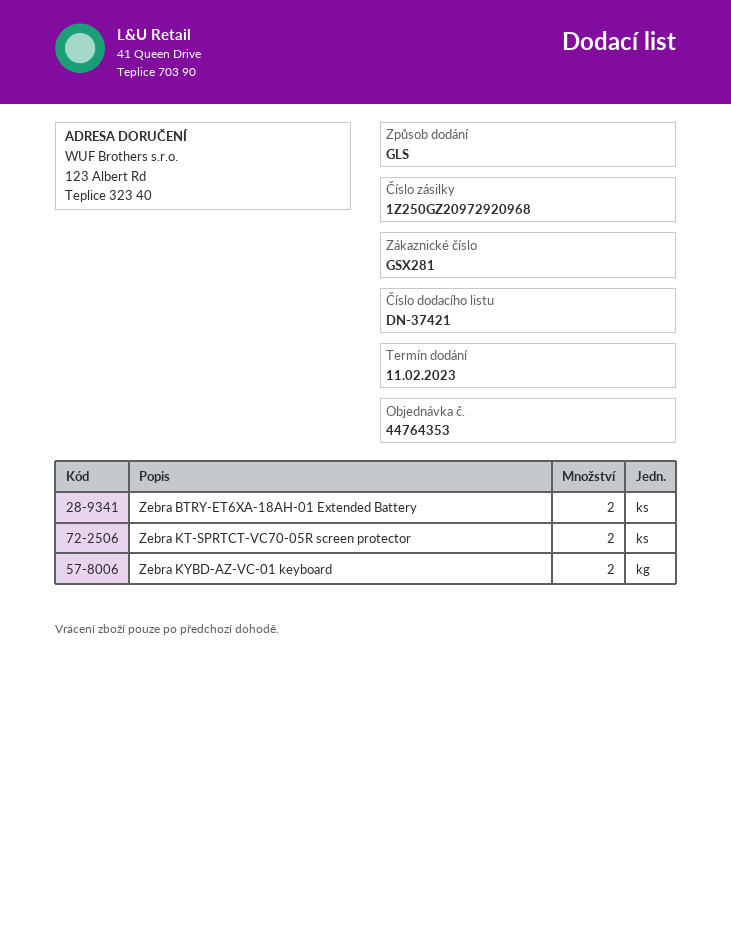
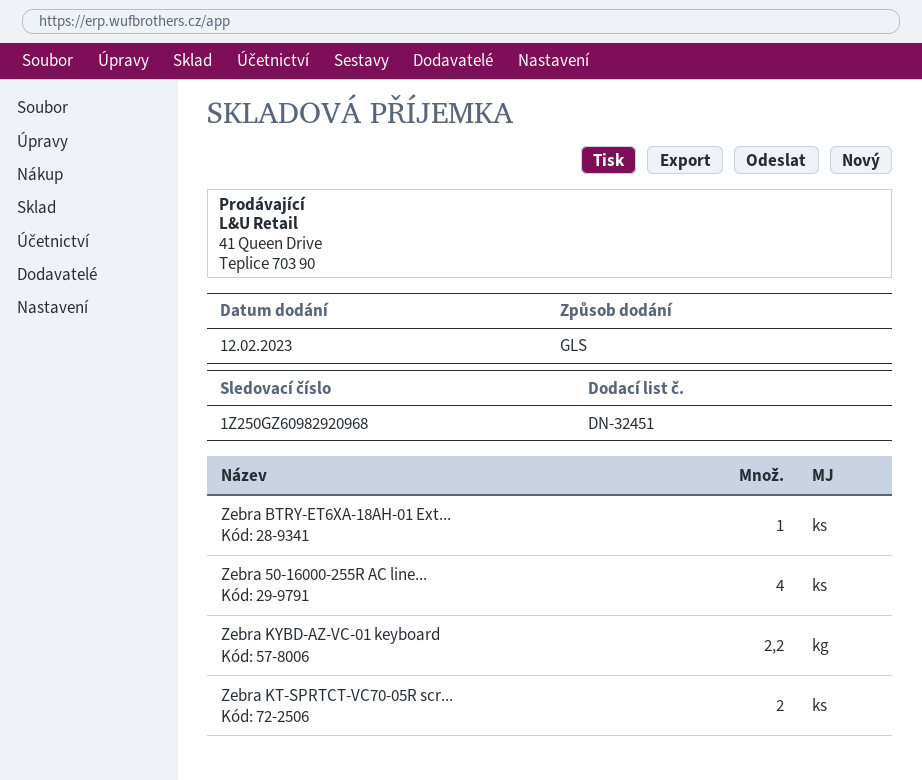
delivery note number: DN-37421 -> DN-32451
delivery date: 2023-02-11 -> 2023-02-12
tracking number: 1Z250GZ20972920968 -> 1Z250GZ60982920968
Zebra BTRY-ET6XA-18AH-01 Extended Battery: 2 -> 1
Zebra KYBD-AZ-VC-01 keyboard: 2 -> 2.2
Zebra 50-16000-255R AC line...: none -> 4

